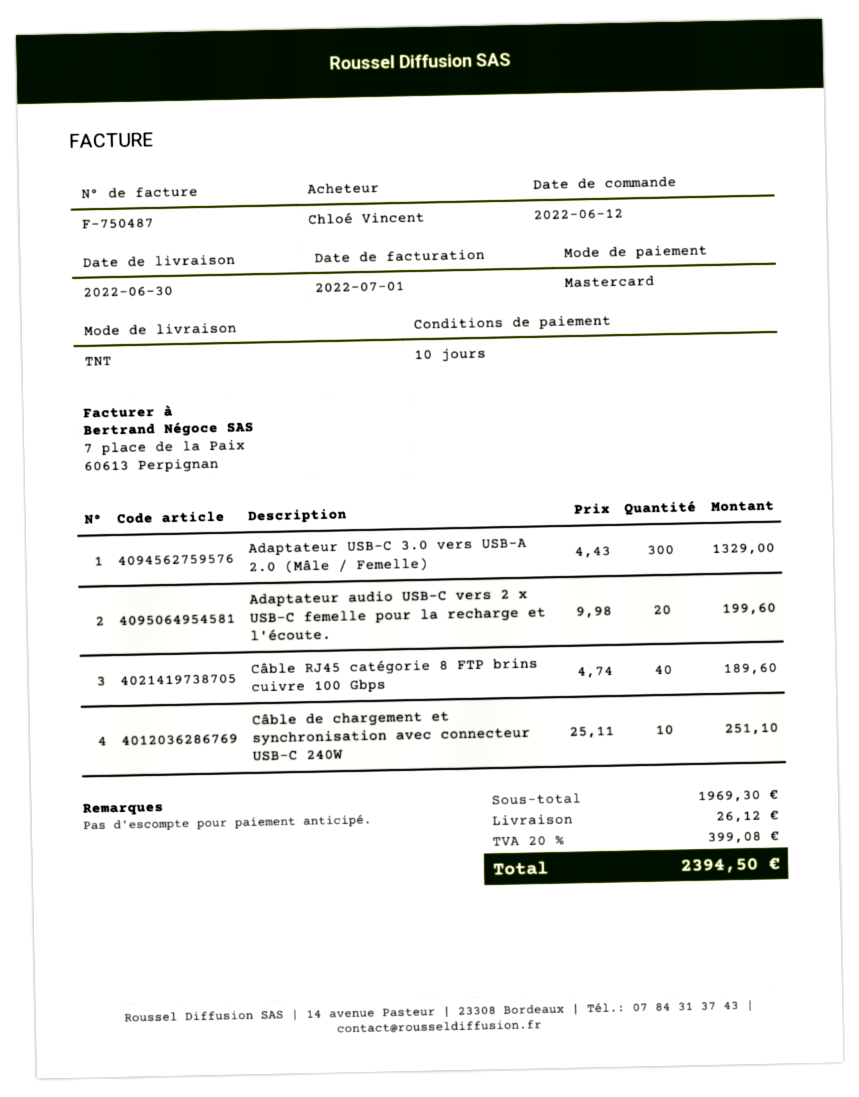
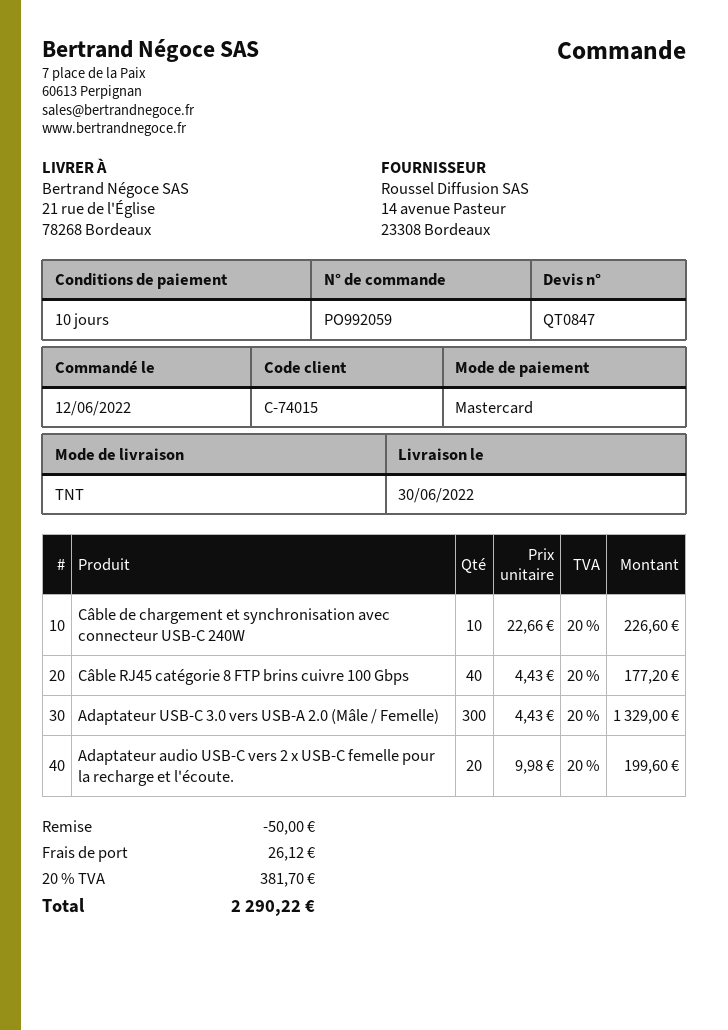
Câble RJ45 catégorie 8 FTP brins cuivre 100 Gbps: 40 x 4.74 = 189.60 -> 40 x 4.43 = 177.20
Câble de chargement et synchronisation avec connecteur USB-C 240W: 10 x 25.11 = 251.10 -> 10 x 22.66 = 226.60
discount: none -> 50.00
tax: 20% = 399.08 -> 20% = 381.70
total: 2394.50 -> 2290.22

